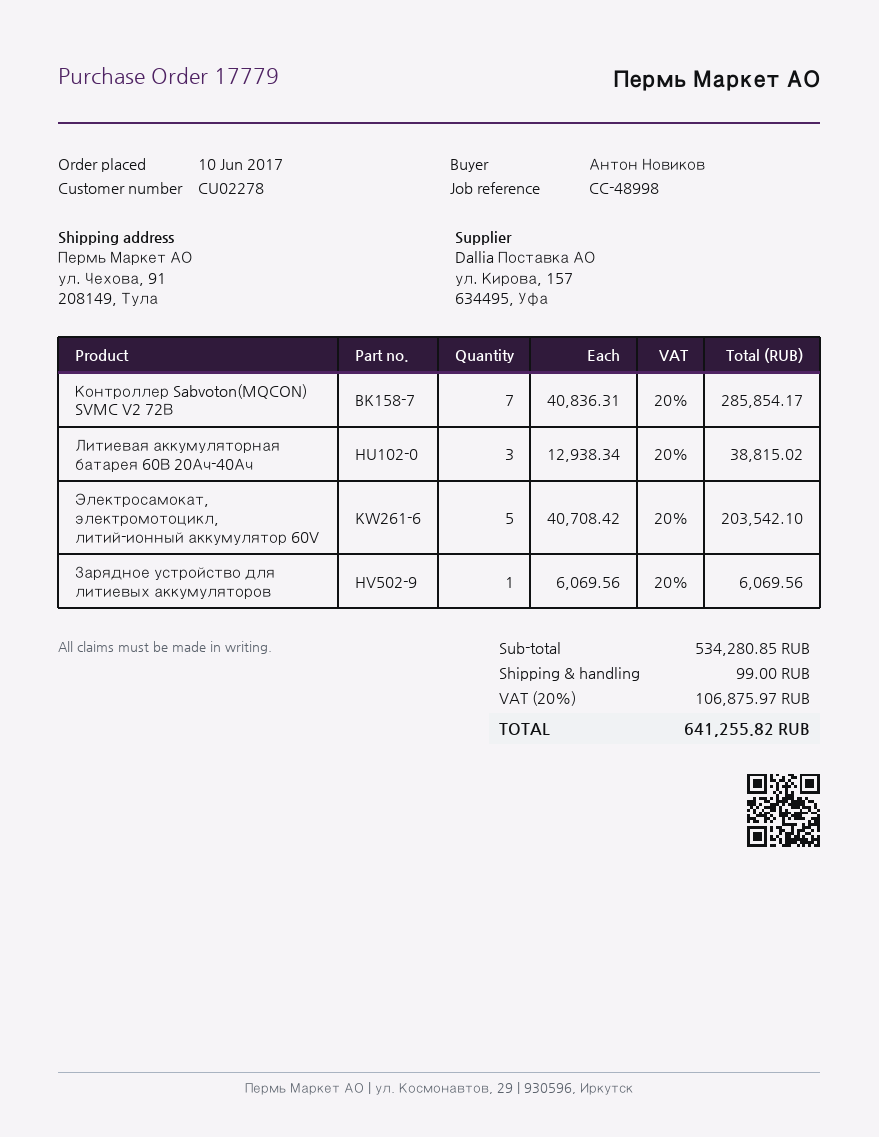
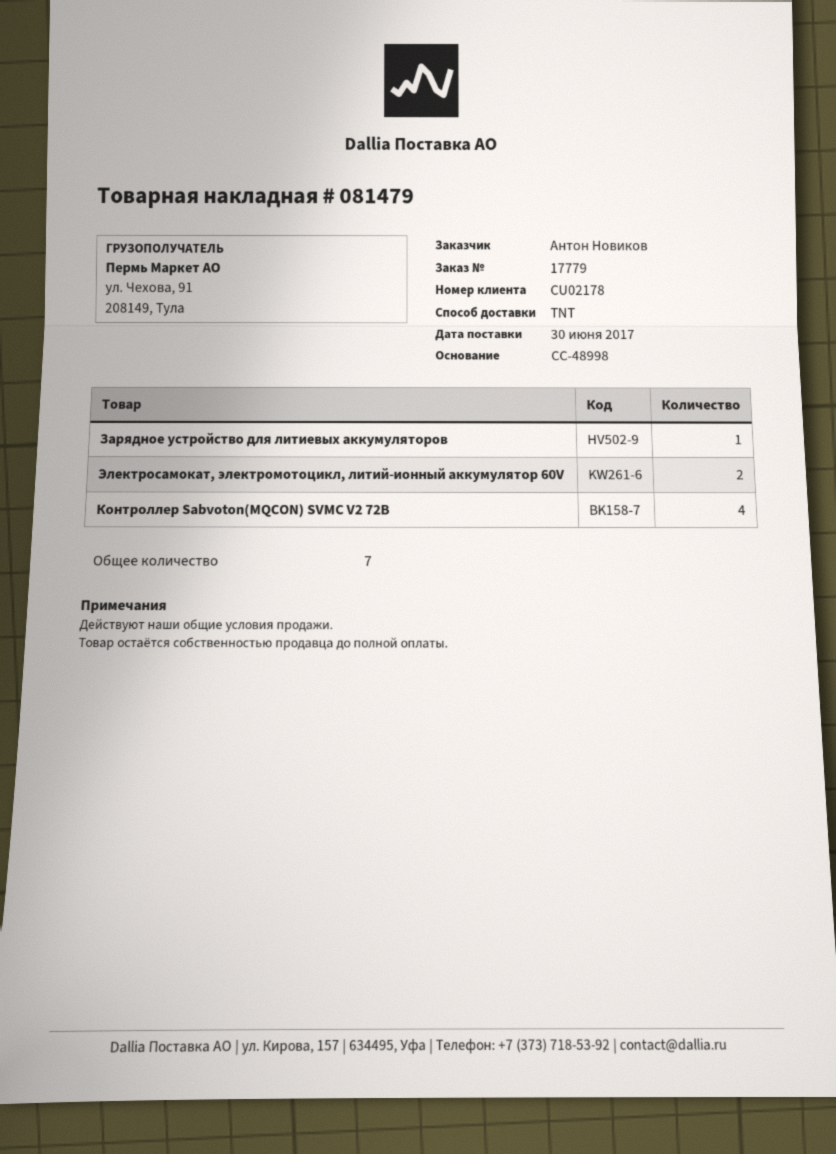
customer number: CU02278 -> CU02178
Контроллер Sabvoton(MQCON) SVMC V2 72В: 7 -> 4
Литиевая аккумуляторная батарея 60В 20Ач-40Ач: 3 -> none
Электросамокат, электромотоцикл, литий-ионный аккумулятор 60V: 5 -> 2

